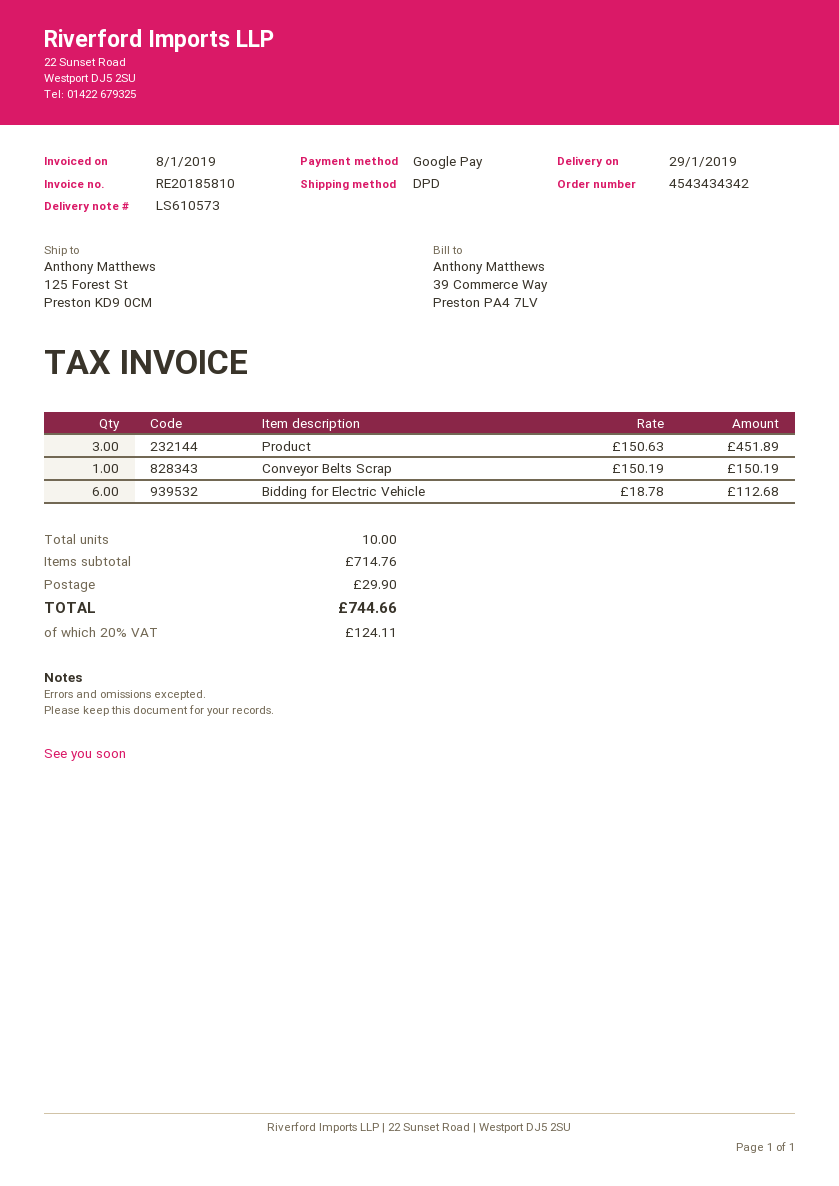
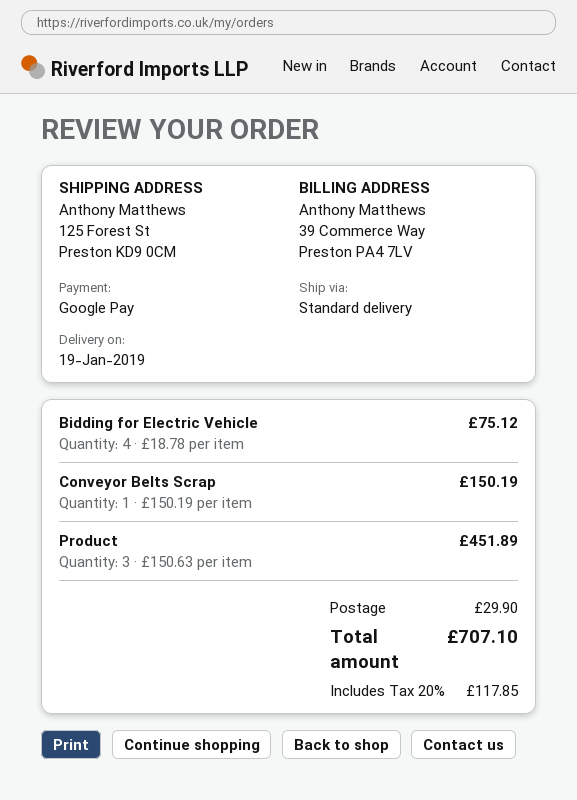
delivery date: 2019-01-29 -> 2019-01-19
shipping method: DPD -> standard
Bidding for Electric Vehicle: 6 x 18.78 = 112.68 -> 4 x 18.78 = 75.12
tax: 20% = 124.11 -> 20% = 117.85
total: 744.66 -> 707.10

